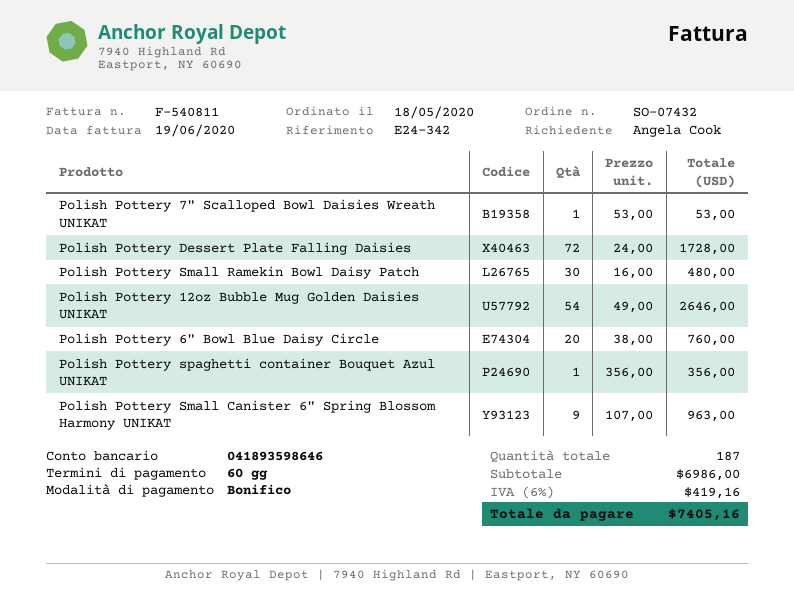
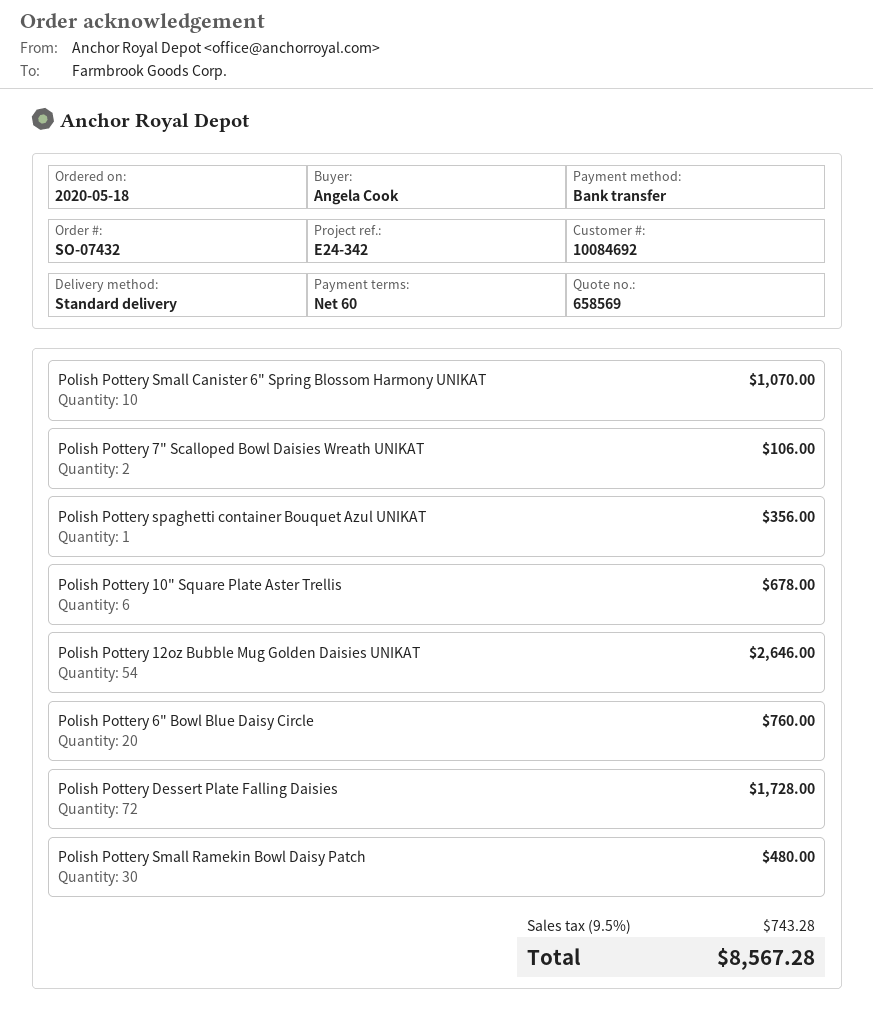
Polish Pottery 7" Scalloped Bowl Daisies Wreath UNIKAT: 1 for 53.00 -> 2 for 106.00
Polish Pottery Small Canister 6" Spring Blossom Harmony UNIKAT: 9 for 963.00 -> 10 for 1070.00
Polish Pottery 10" Square Plate Aster Trellis: none -> 6 for 678.00
tax: 6% = 419.16 -> 9.5% = 743.28
total: 7405.16 -> 8567.28

